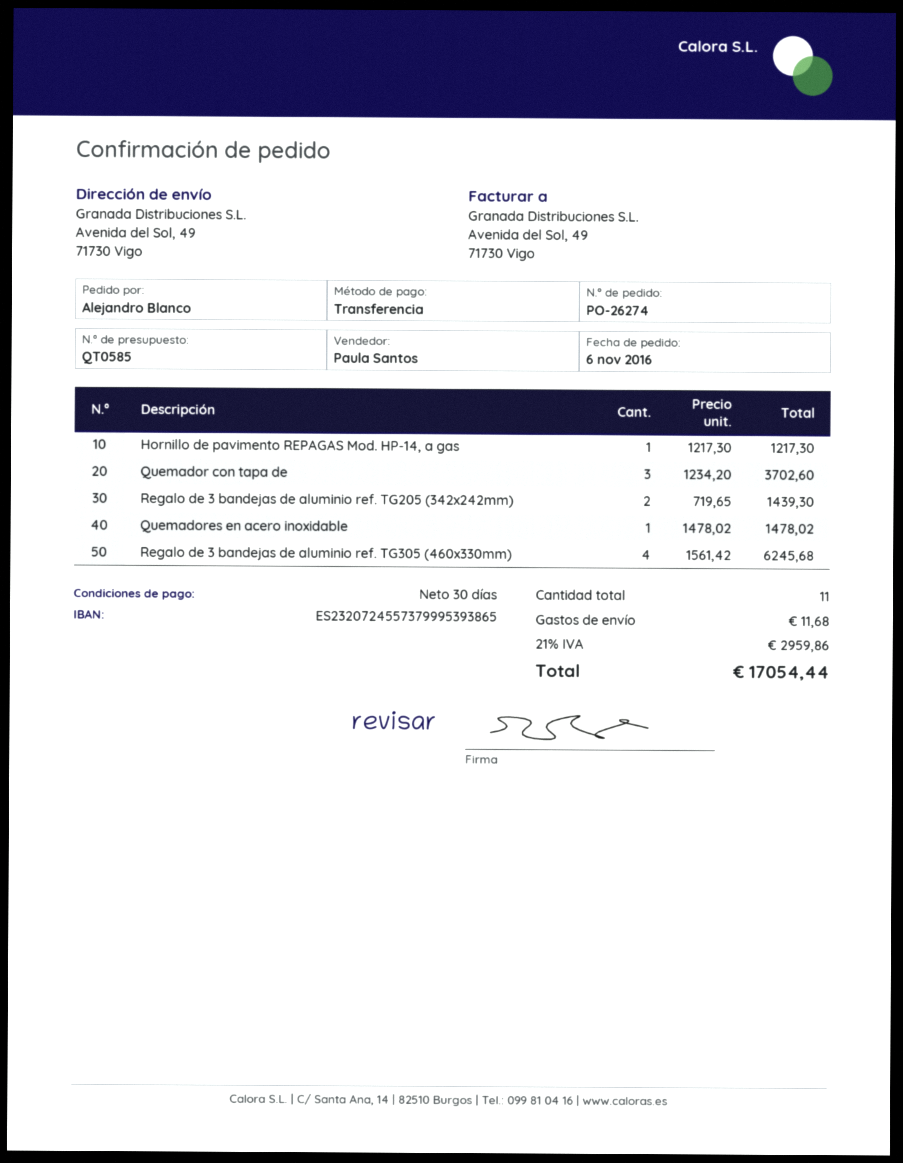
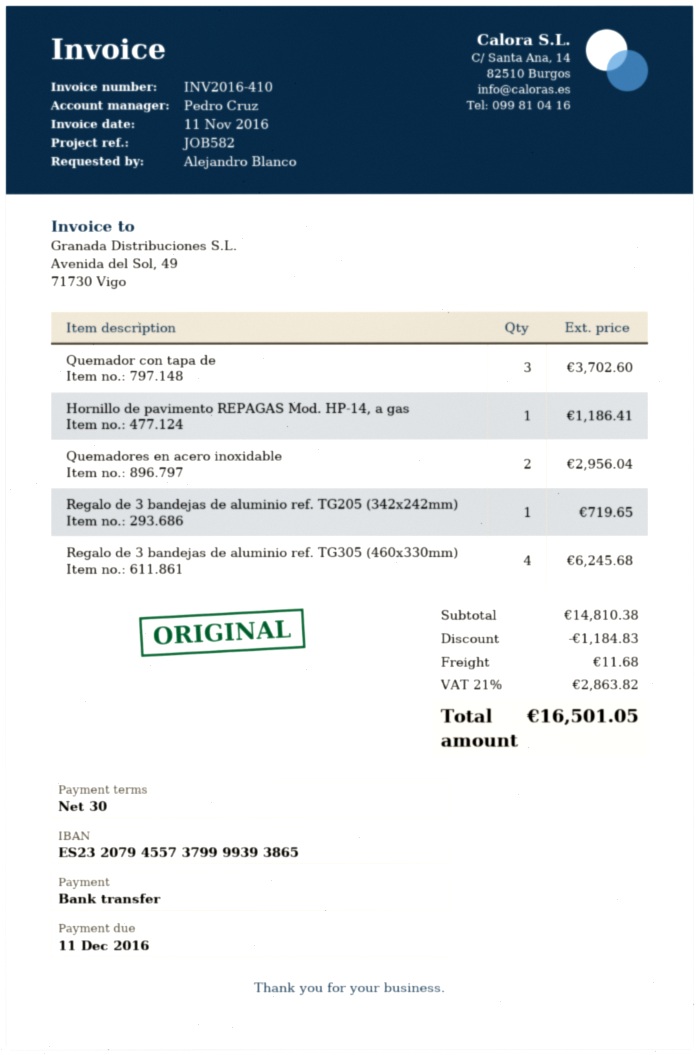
sales rep: Paula Santos -> Pedro Cruz
bank account: ES2320724557379995393865 -> ES2320794557379999393865
Hornillo de pavimento REPAGAS Mod. HP-14, a gas: 1 for 1217.30 -> 1 for 1186.41
Regalo de 3 bandejas de aluminio ref. TG205 (342x242mm): 2 for 1439.30 -> 1 for 719.65
Quemadores en acero inoxidable: 1 for 1478.02 -> 2 for 2956.04
discount: none -> 1184.83
tax: 21% = 2959.86 -> 21% = 2863.82
total: 17054.44 -> 16501.05

